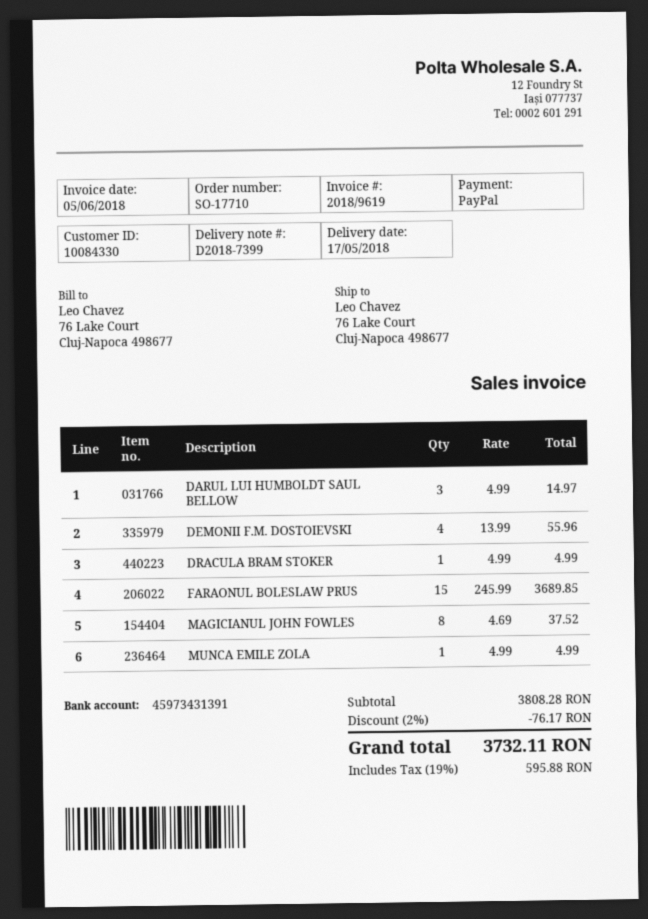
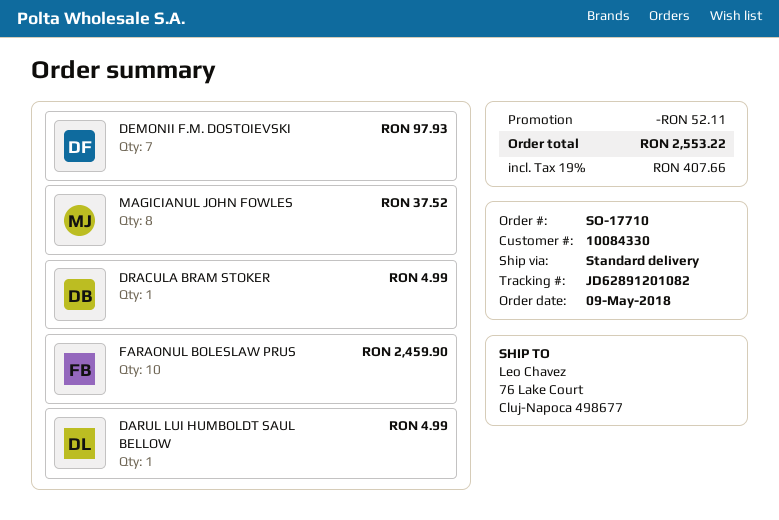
DARUL LUI HUMBOLDT SAUL BELLOW: 3 for 14.97 -> 1 for 4.99
DEMONII F.M. DOSTOIEVSKI: 4 for 55.96 -> 7 for 97.93
FARAONUL BOLESLAW PRUS: 15 for 3689.85 -> 10 for 2459.90
MUNCA EMILE ZOLA: 1 for 4.99 -> none
discount: 76.17 -> 52.11
tax: 19% = 595.88 -> 19% = 407.66
total: 3732.11 -> 2553.22

